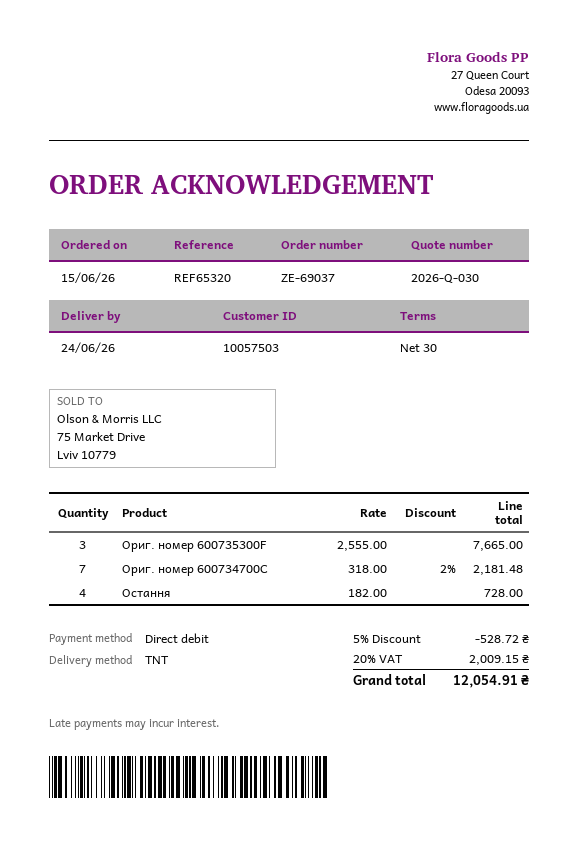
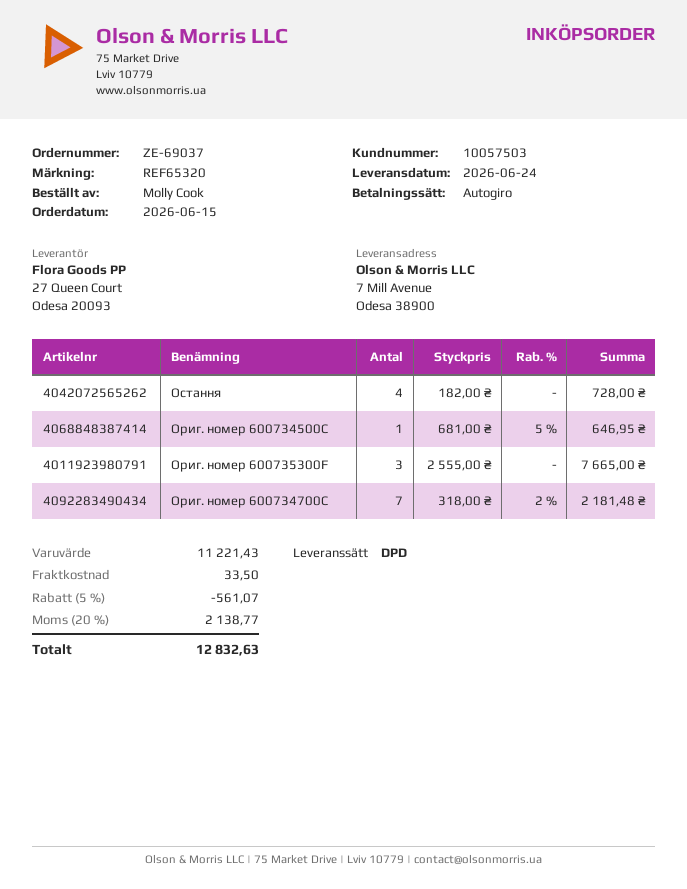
shipping method: TNT -> DPD
Ориг. номер 600734500C: none -> 1 x 681.00 - 5% = 646.95
discount: 5% = 528.72 -> 5% = 561.07
shipping: none -> 33.50
tax: 20% = 2009.15 -> 20% = 2138.77
total: 12054.91 -> 12832.63

